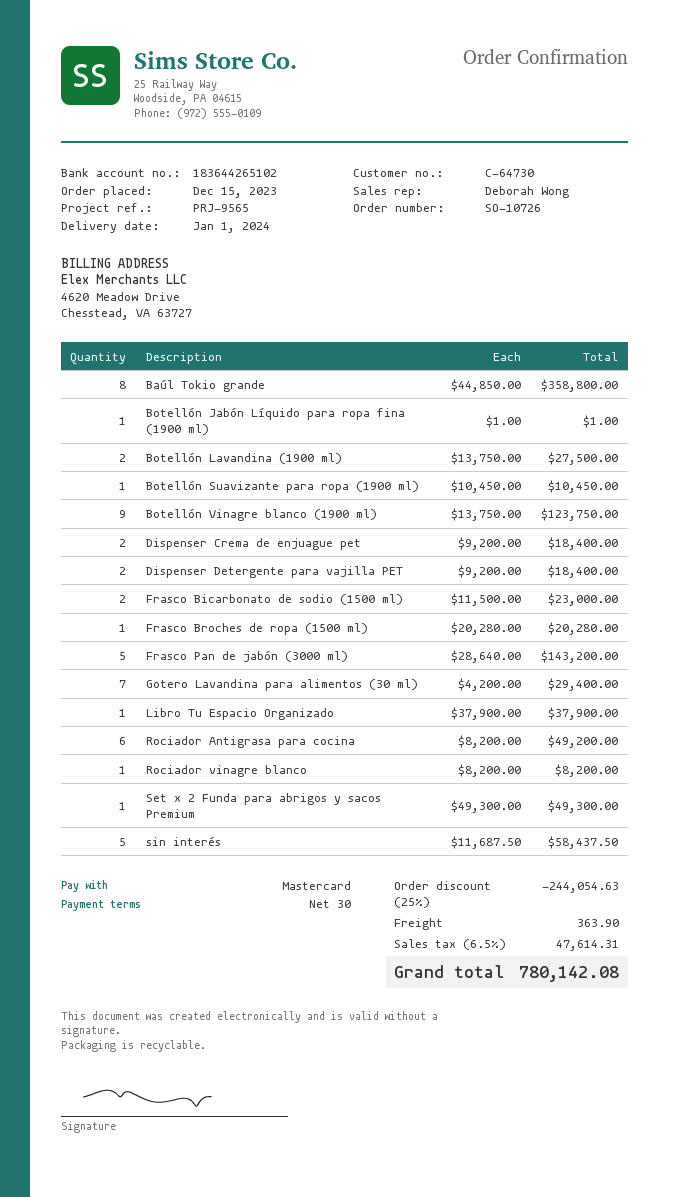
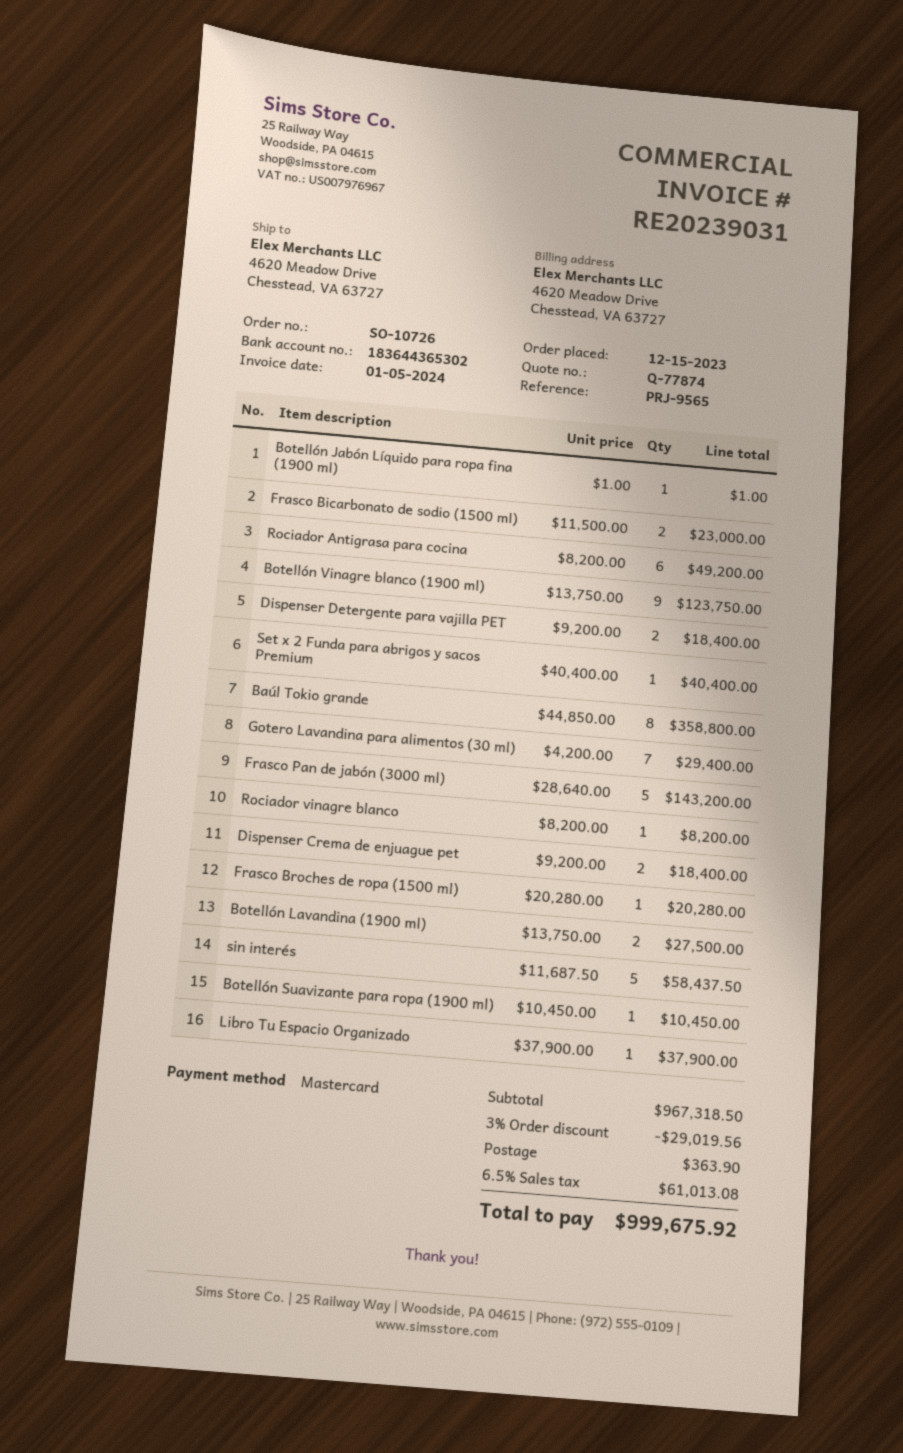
bank account: 183644265102 -> 183644365302
Set x 2 Funda para abrigos y sacos Premium: 1 x 49300.00 = 49300.00 -> 1 x 40400.00 = 40400.00
discount: 25% = 244054.63 -> 3% = 29019.56
tax: 6.5% = 47614.31 -> 6.5% = 61013.08
total: 780142.08 -> 999675.92

